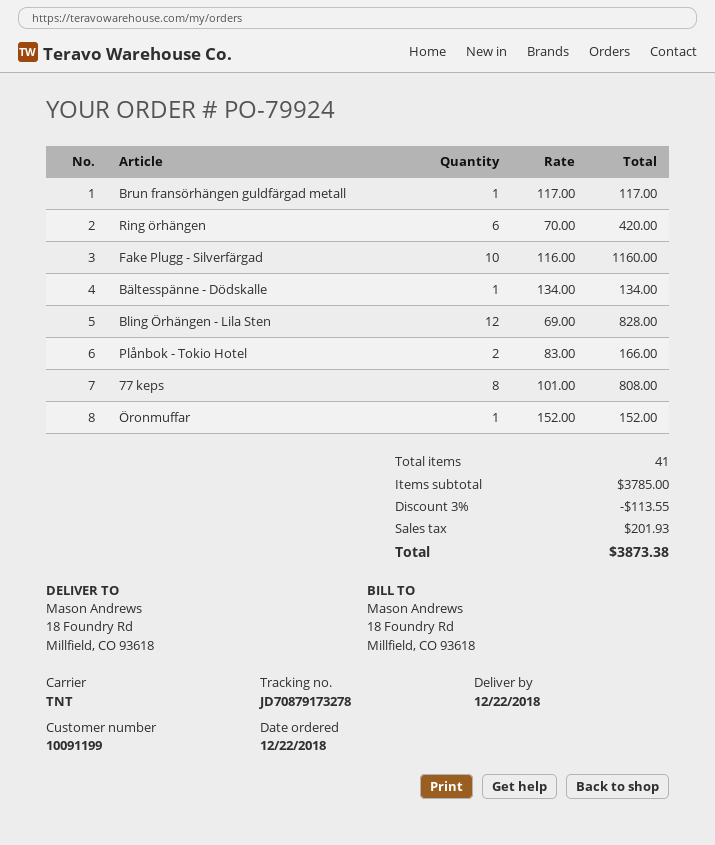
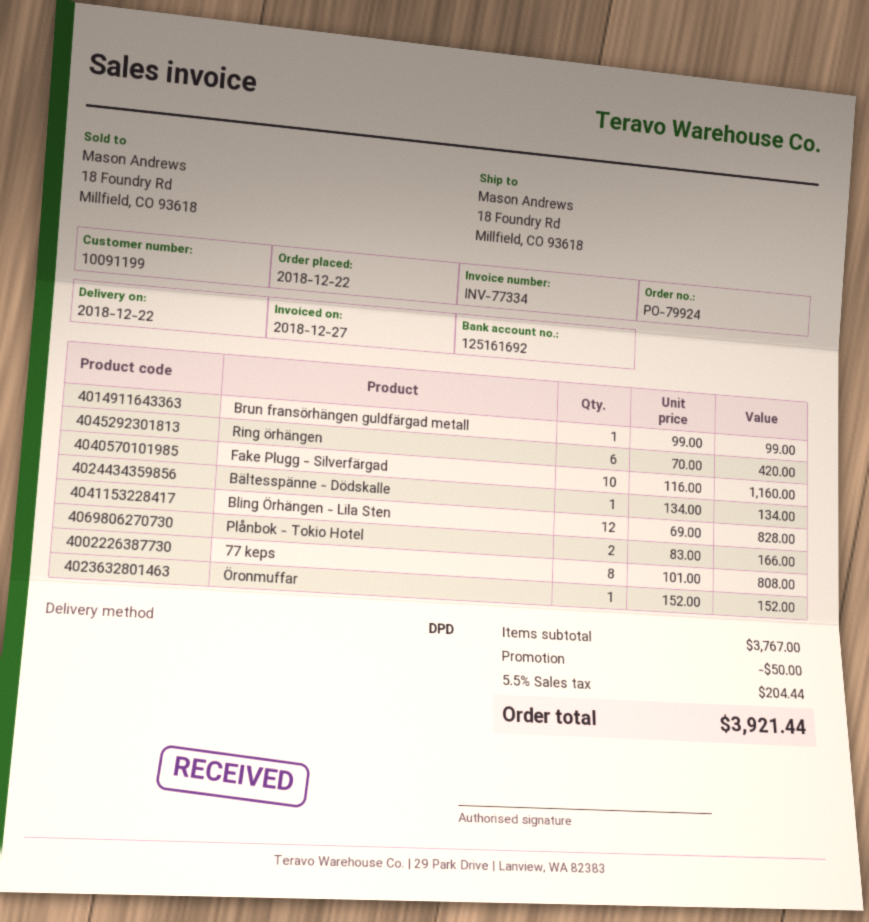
shipping method: TNT -> DPD
Brun fransörhängen guldfärgad metall: 1 x 117.00 = 117.00 -> 1 x 99.00 = 99.00
subtotal: 3785.00 -> 3767.00
discount: 113.55 -> 50.00
tax: 201.93 -> 204.44
total: 3873.38 -> 3921.44

